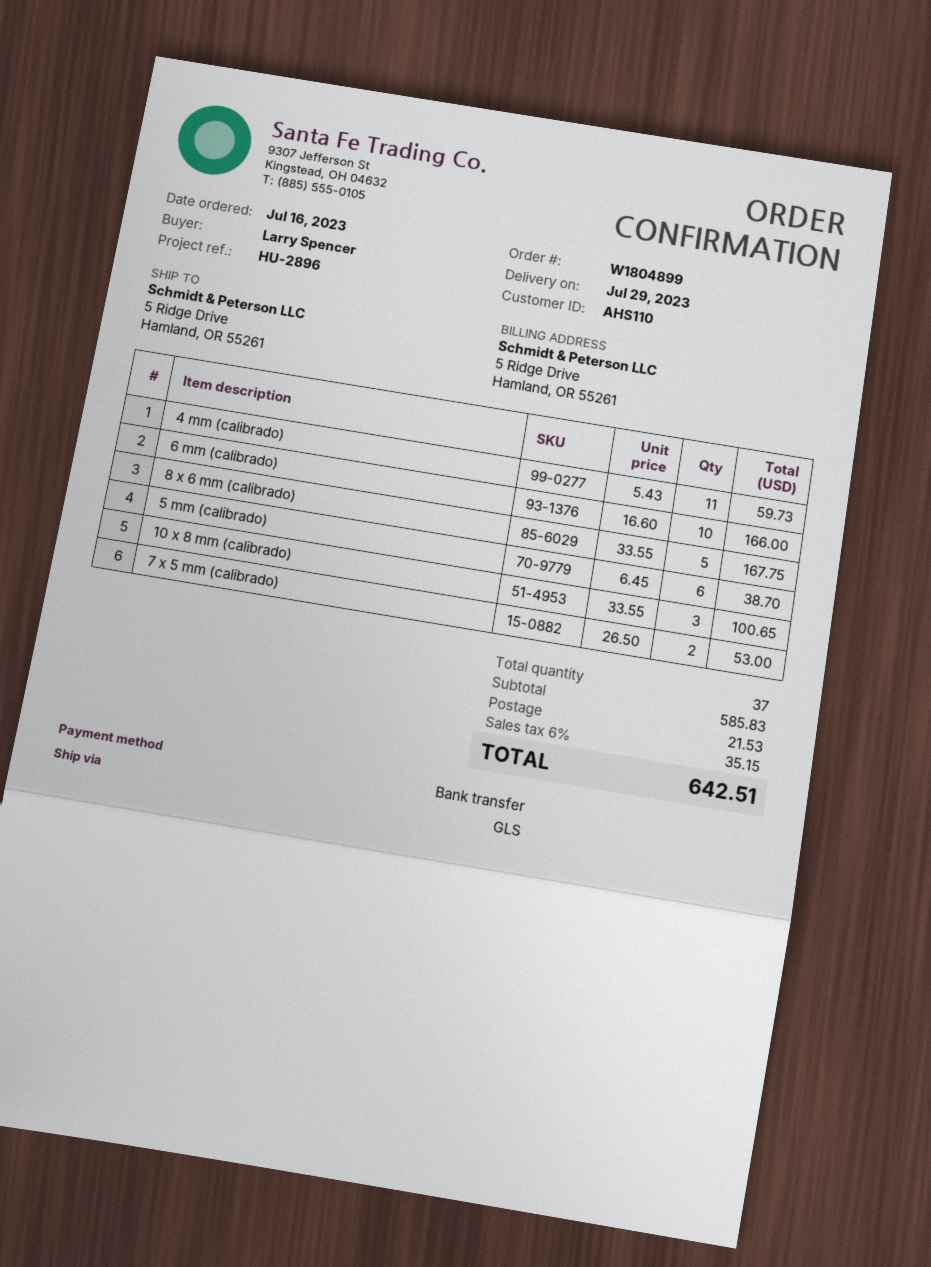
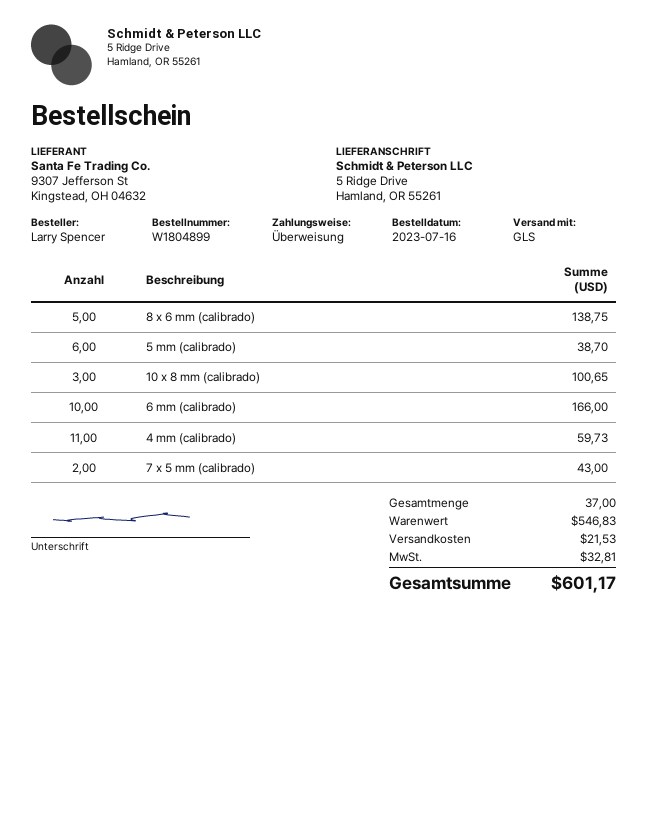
8 x 6 mm (calibrado): 5 for 167.75 -> 5 for 138.75
7 x 5 mm (calibrado): 2 for 53.00 -> 2 for 43.00
subtotal: 585.83 -> 546.83
tax: 35.15 -> 32.81
total: 642.51 -> 601.17

